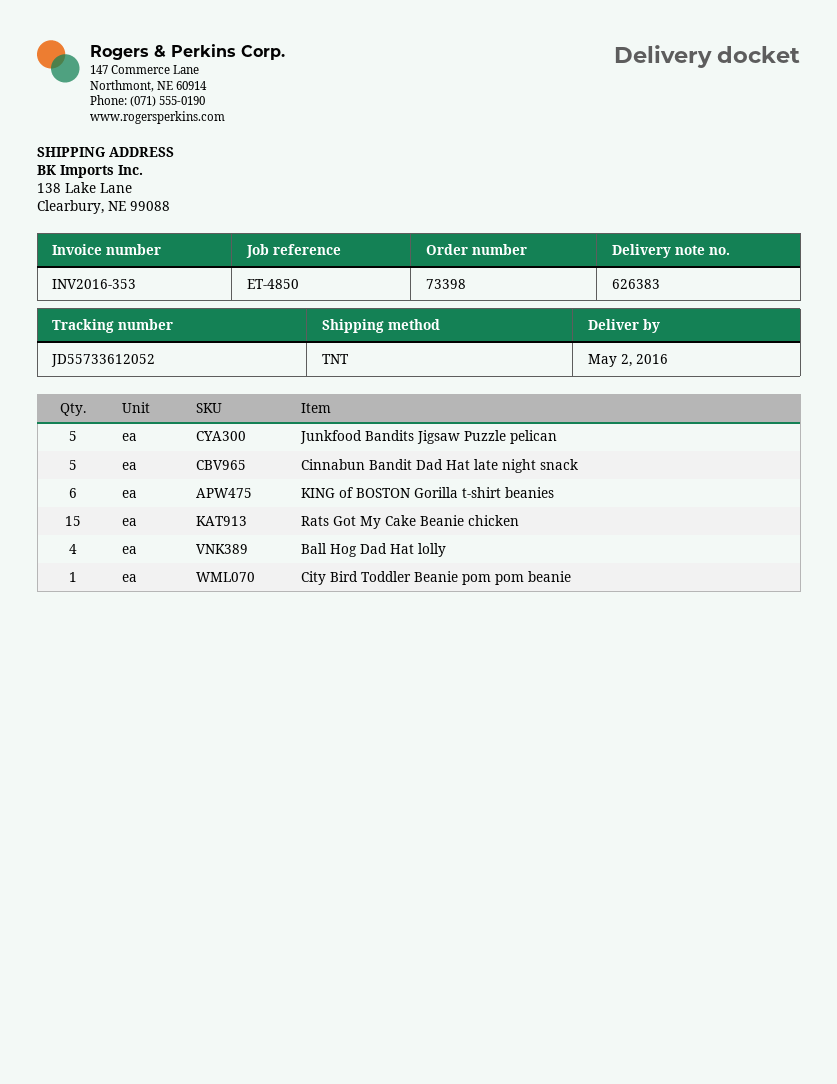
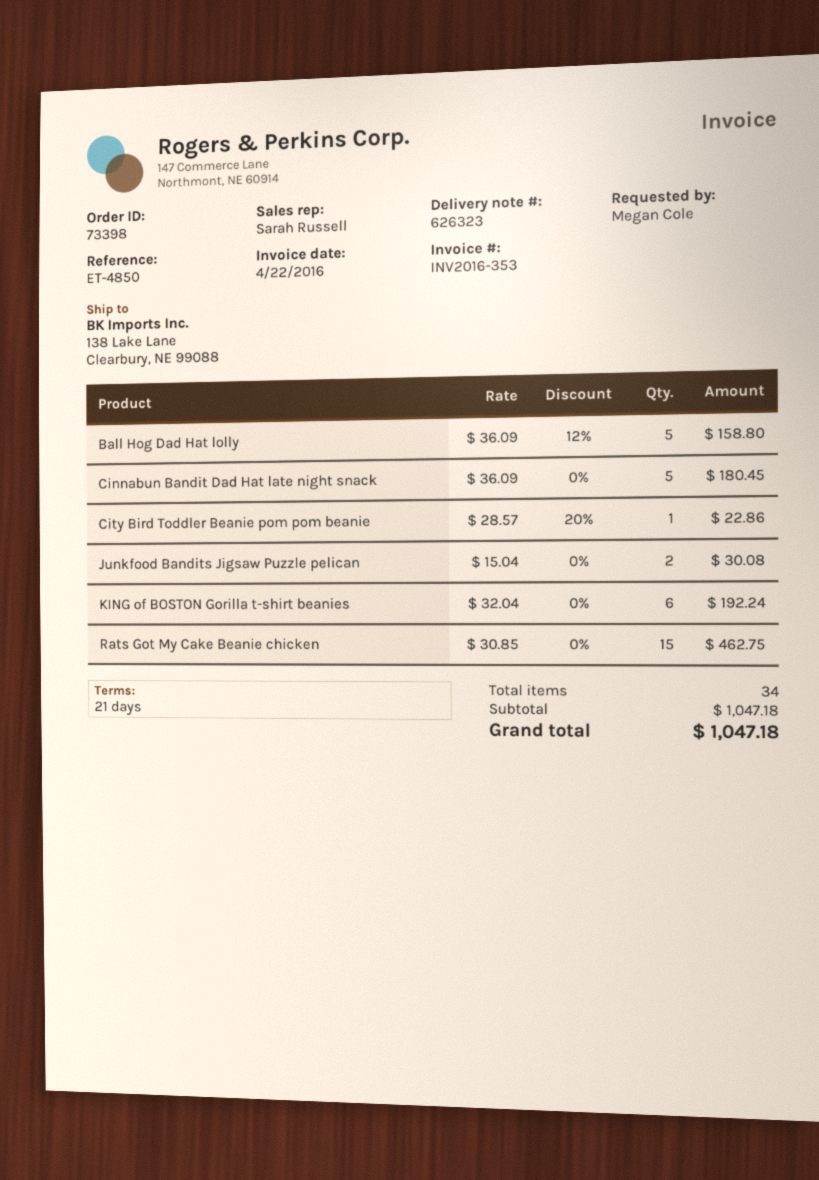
delivery note number: 626383 -> 626323
Junkfood Bandits Jigsaw Puzzle pelican: 5 -> 2
Ball Hog Dad Hat lolly: 4 -> 5

